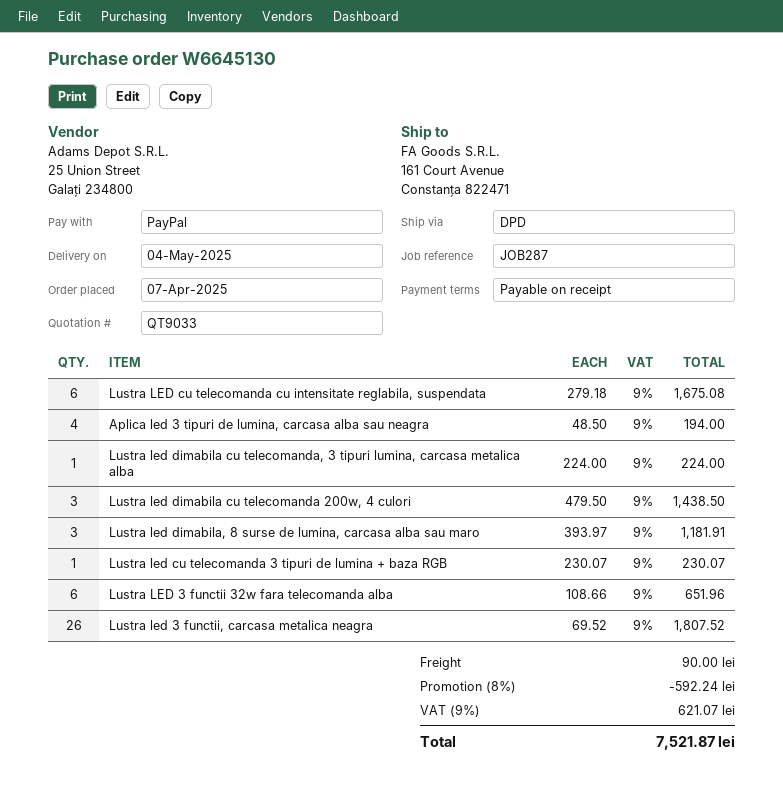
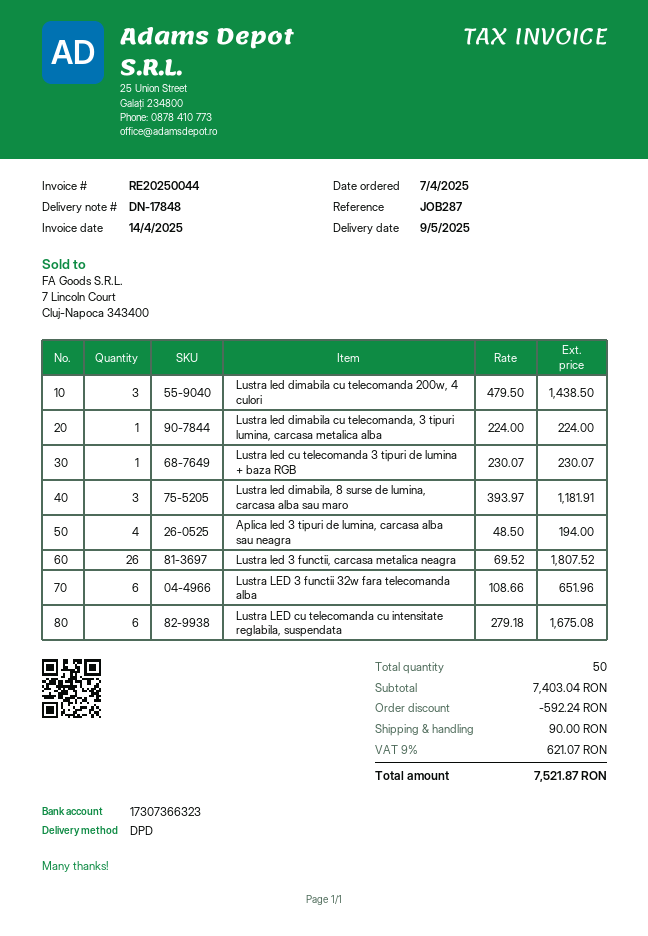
delivery date: 2025-05-04 -> 2025-05-09

